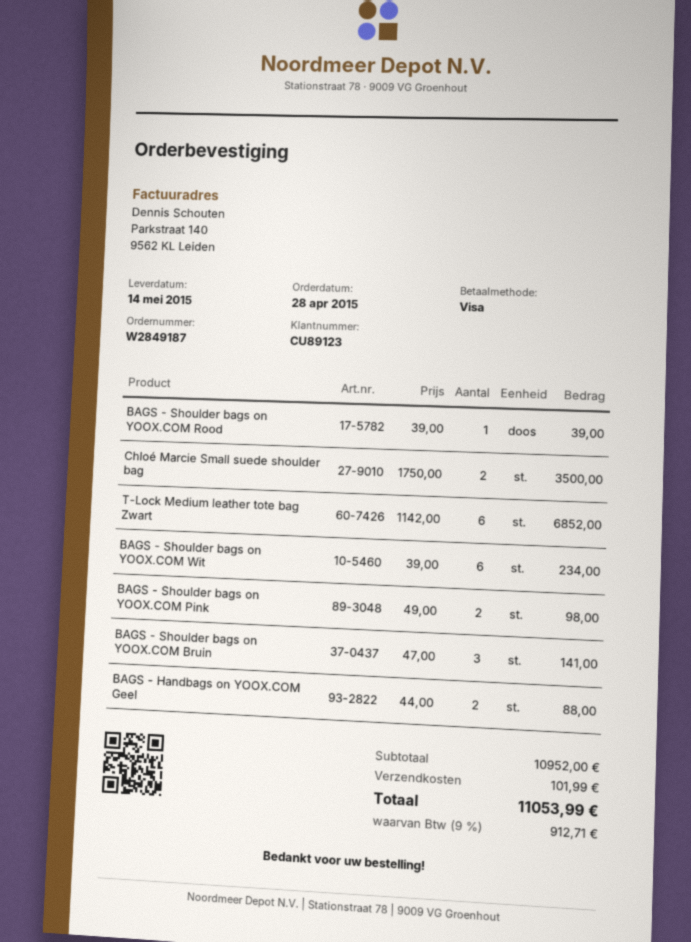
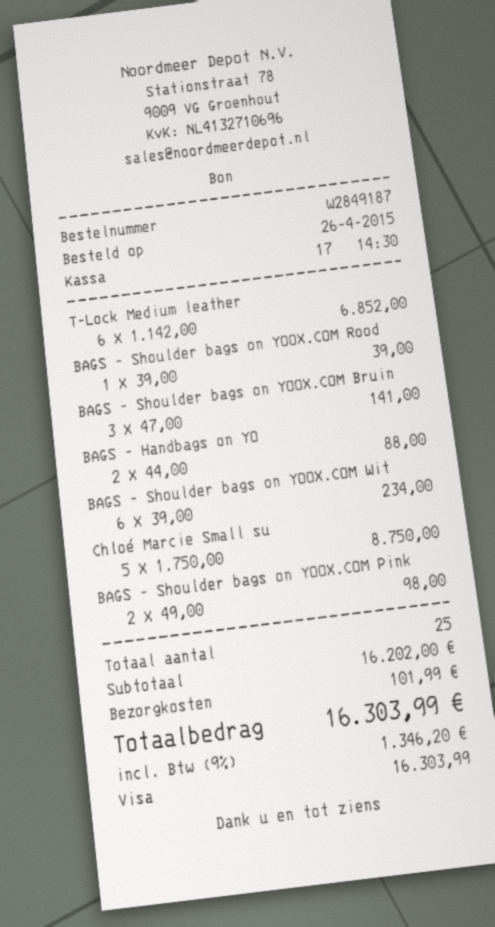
order date: 2015-04-28 -> 2015-04-26
Chloé Marcie Small suede shoulder bag: 2 x 1750.00 = 3500.00 -> 5 x 1750.00 = 8750.00
subtotal: 10952.00 -> 16202.00
tax: 9% = 912.71 -> 9% = 1346.20
total: 11053.99 -> 16303.99

